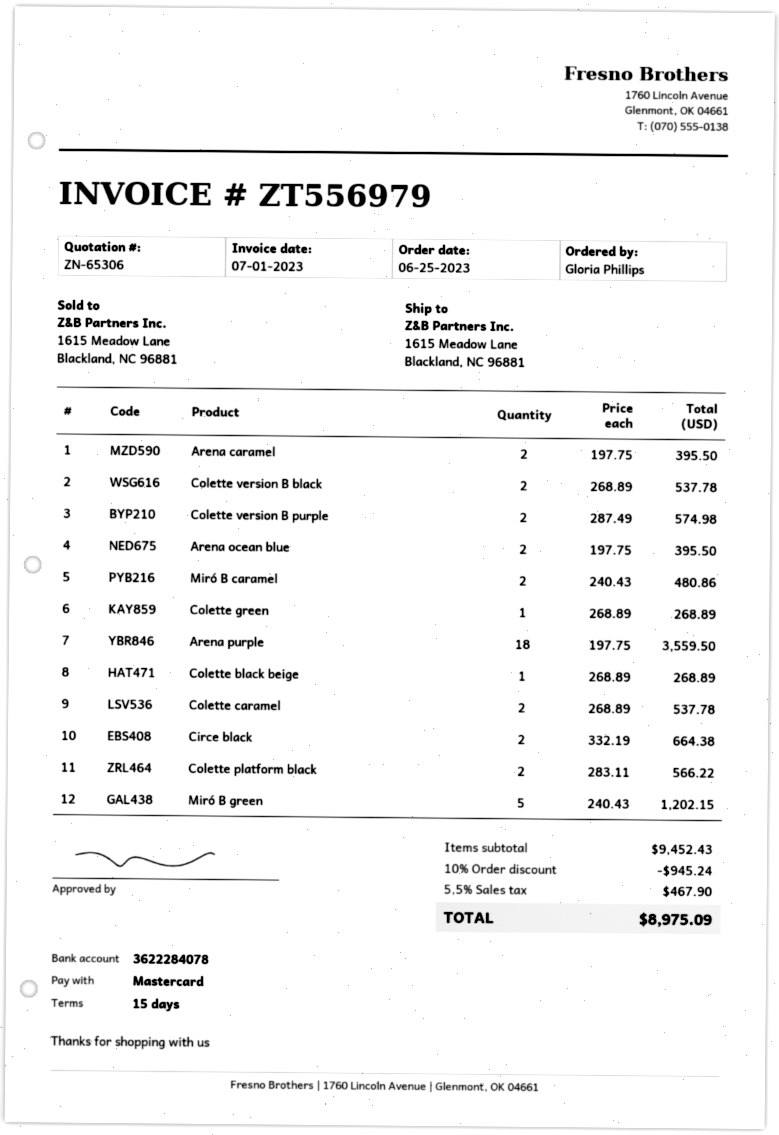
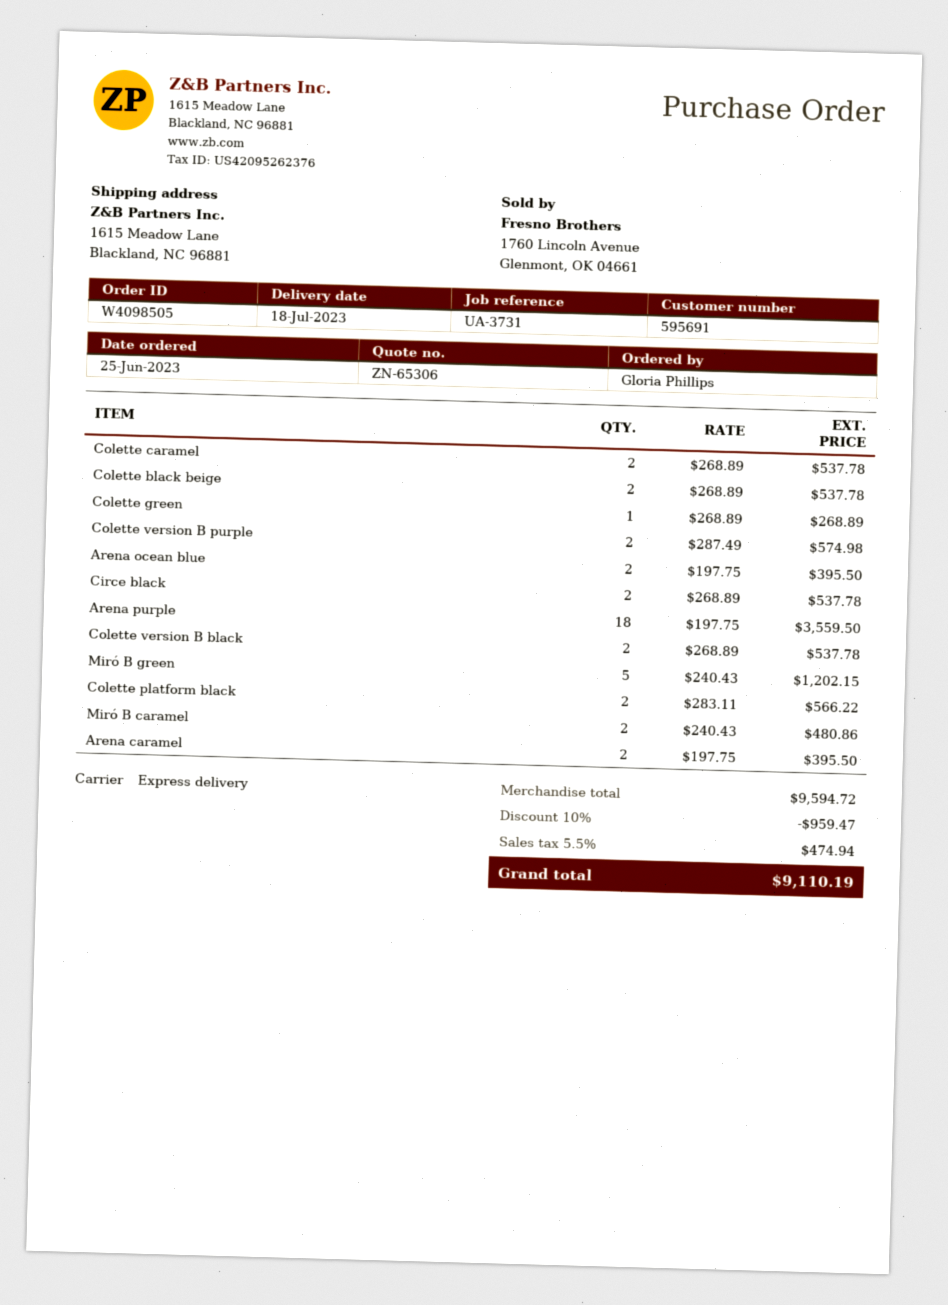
Colette black beige: 1 x 268.89 = 268.89 -> 2 x 268.89 = 537.78
Circe black: 2 x 332.19 = 664.38 -> 2 x 268.89 = 537.78
subtotal: 9452.43 -> 9594.72
discount: 10% = 945.24 -> 10% = 959.47
tax: 5.5% = 467.90 -> 5.5% = 474.94
total: 8975.09 -> 9110.19

